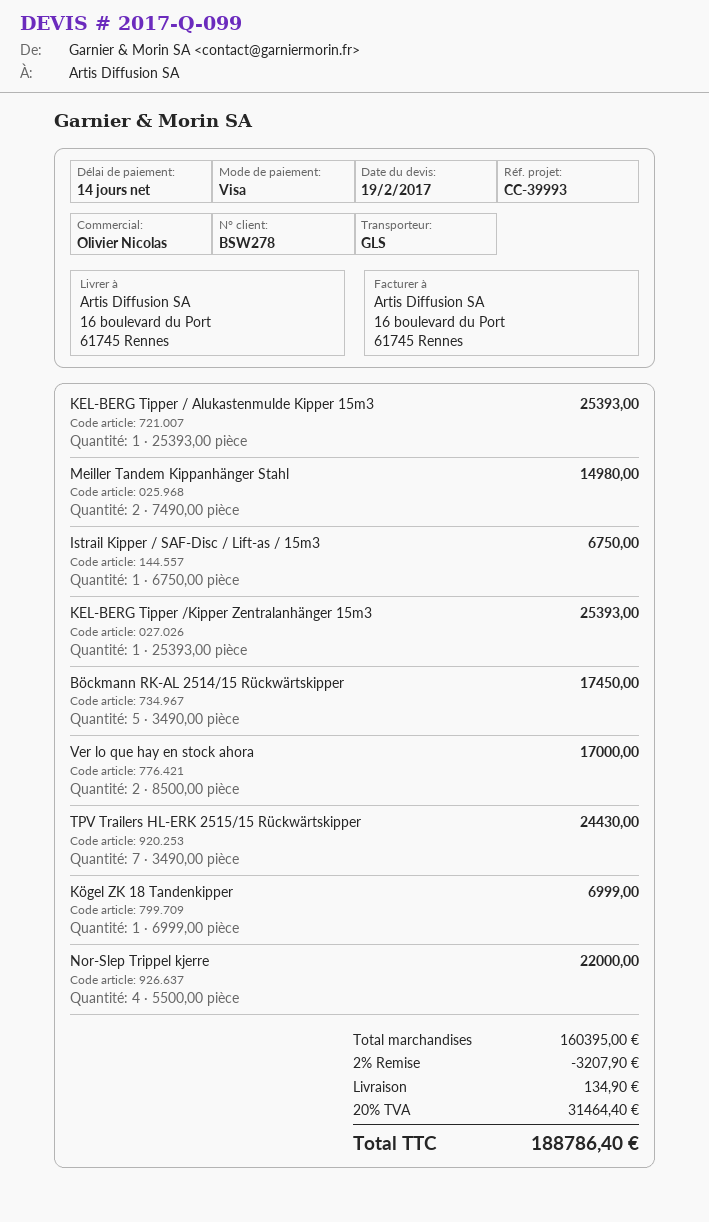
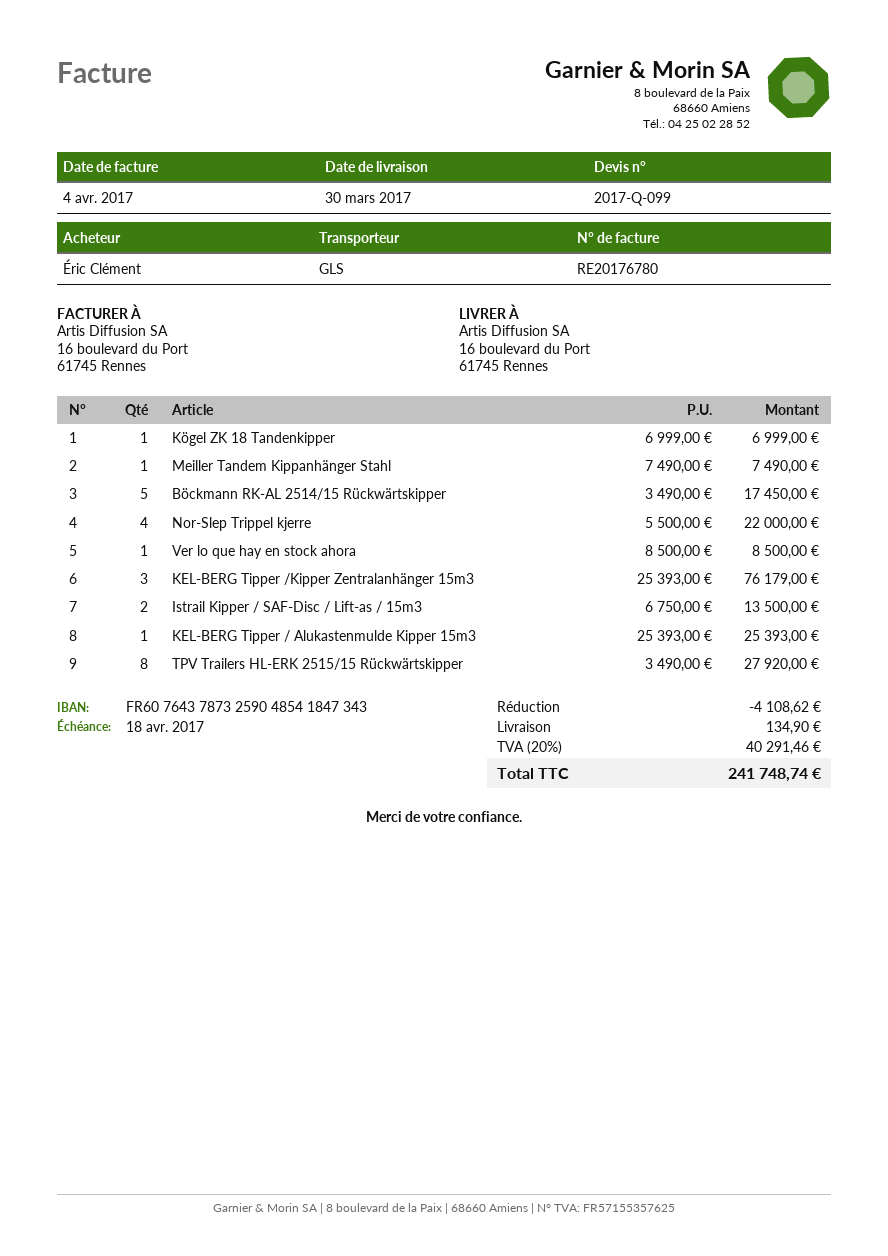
Meiller Tandem Kippanhänger Stahl: 2 x 7490.00 = 14980.00 -> 1 x 7490.00 = 7490.00
Istrail Kipper / SAF-Disc / Lift-as / 15m3: 1 x 6750.00 = 6750.00 -> 2 x 6750.00 = 13500.00
KEL-BERG Tipper /Kipper Zentralanhänger 15m3: 1 x 25393.00 = 25393.00 -> 3 x 25393.00 = 76179.00
Ver lo que hay en stock ahora: 2 x 8500.00 = 17000.00 -> 1 x 8500.00 = 8500.00
TPV Trailers HL-ERK 2515/15 Rückwärtskipper: 7 x 3490.00 = 24430.00 -> 8 x 3490.00 = 27920.00
discount: 3207.90 -> 4108.62
tax: 20% = 31464.40 -> 20% = 40291.46
total: 188786.40 -> 241748.74

